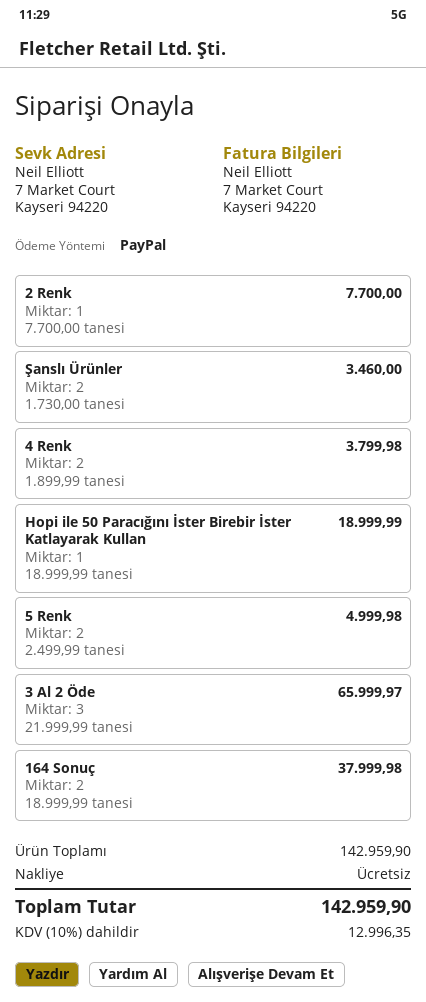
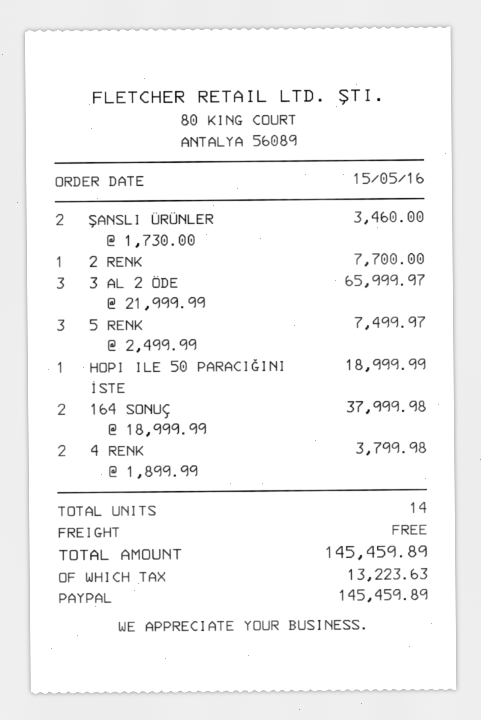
5 Renk: 2 x 2499.99 = 4999.98 -> 3 x 2499.99 = 7499.97
tax: 12996.35 -> 13223.63
total: 142959.90 -> 145459.89

